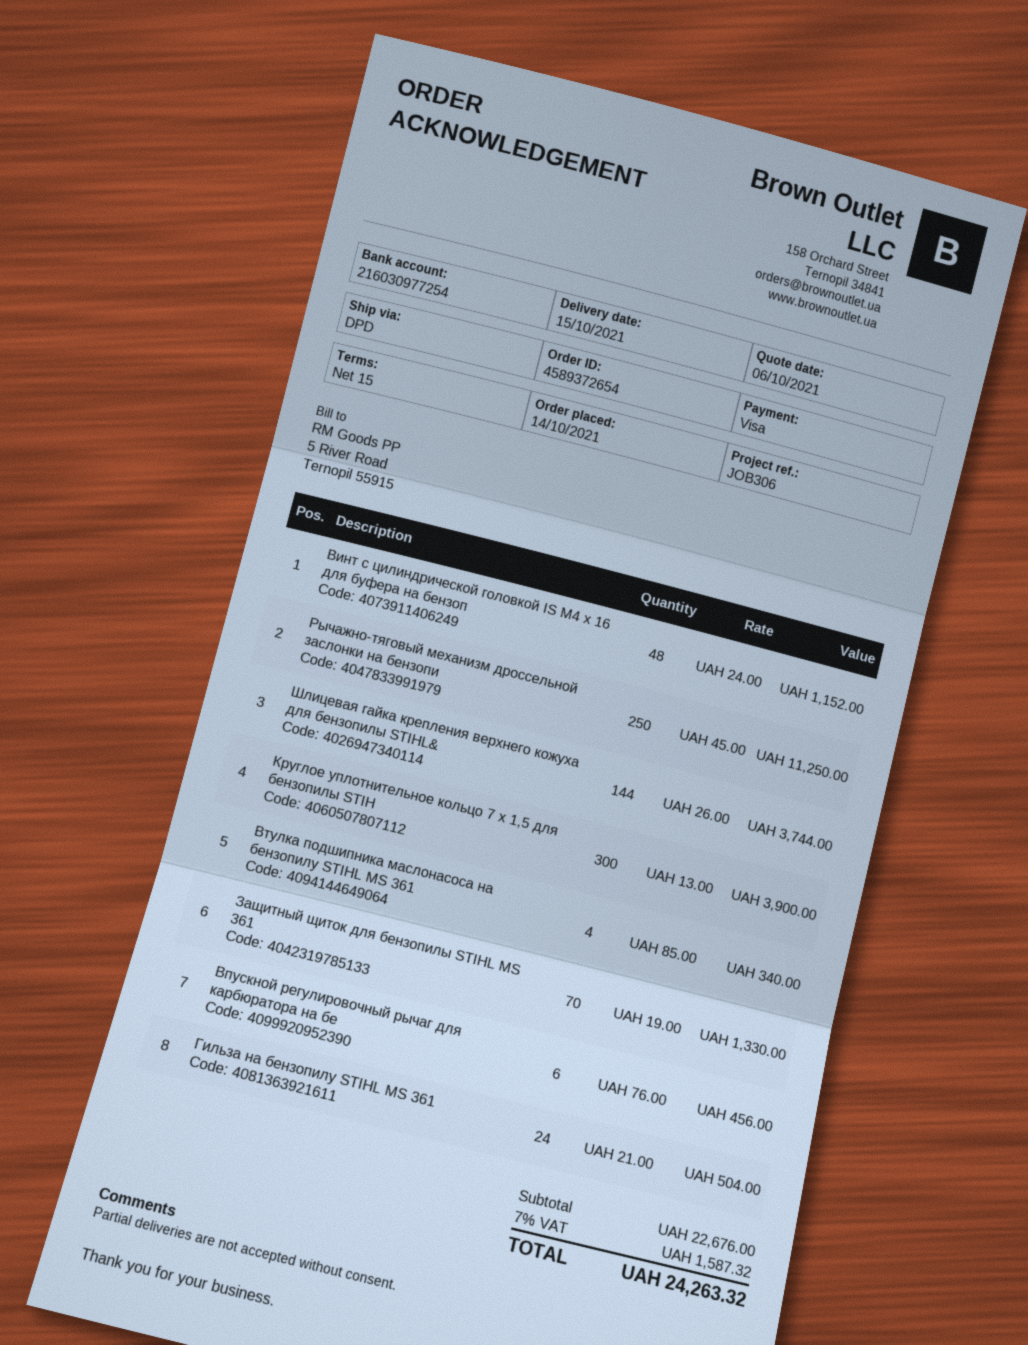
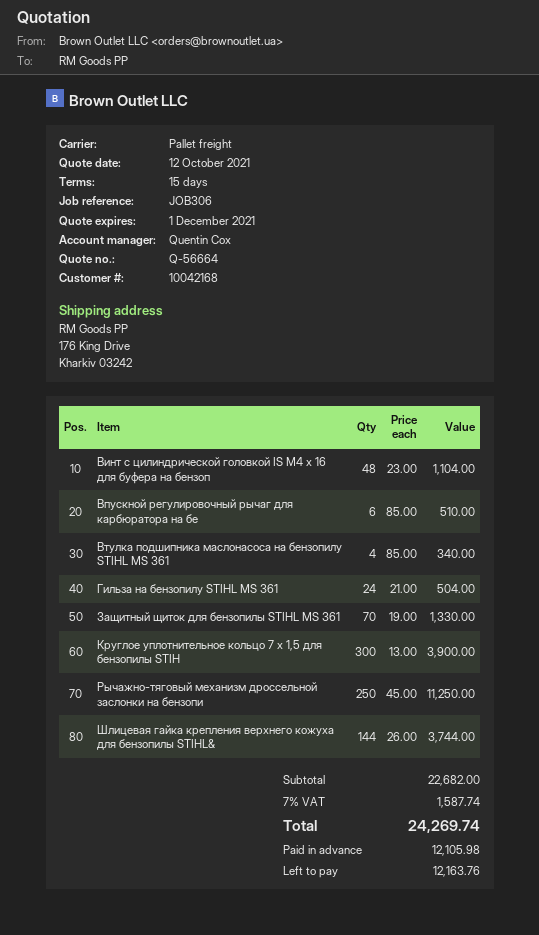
quote date: 2021-10-06 -> 2021-10-12
shipping method: DPD -> pallet freight
Винт с цилиндрической головкой IS M4 x 16 для буфера на бензоп: 48 x 24.00 = 1152.00 -> 48 x 23.00 = 1104.00
Впускной регулировочный рычаг для карбюратора на бе: 6 x 76.00 = 456.00 -> 6 x 85.00 = 510.00
subtotal: 22676.00 -> 22682.00
tax: 7% = 1587.32 -> 7% = 1587.74
total: 24263.32 -> 24269.74

